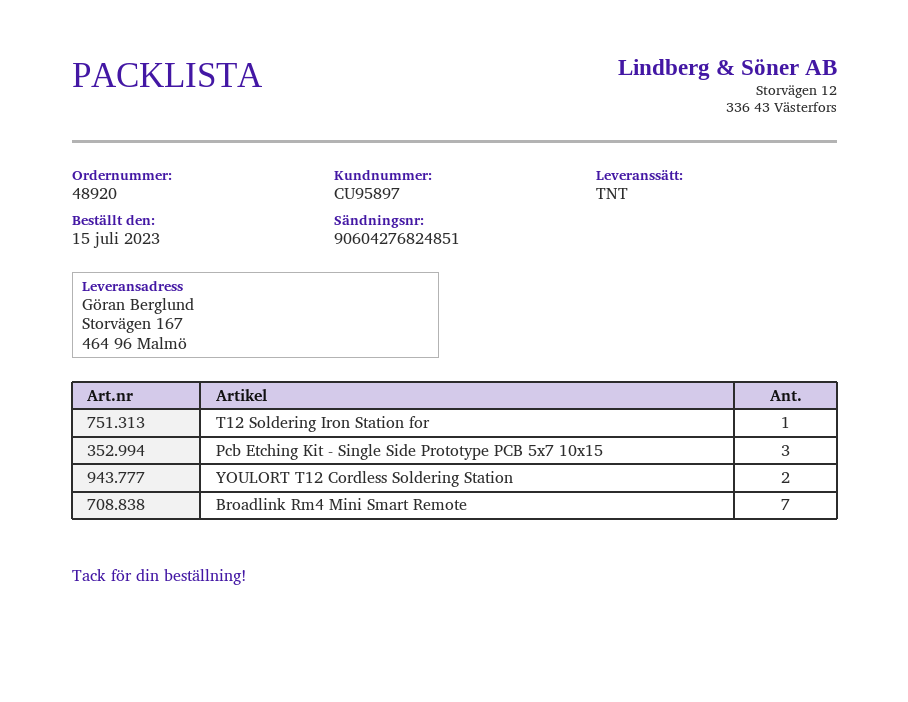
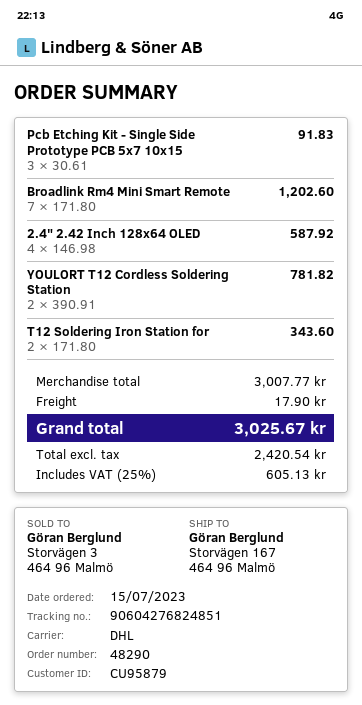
order number: 48920 -> 48290
customer number: CU95897 -> CU95879
shipping method: TNT -> DHL
T12 Soldering Iron Station for: 1 -> 2
2.4" 2.42 Inch 128x64 OLED: none -> 4

